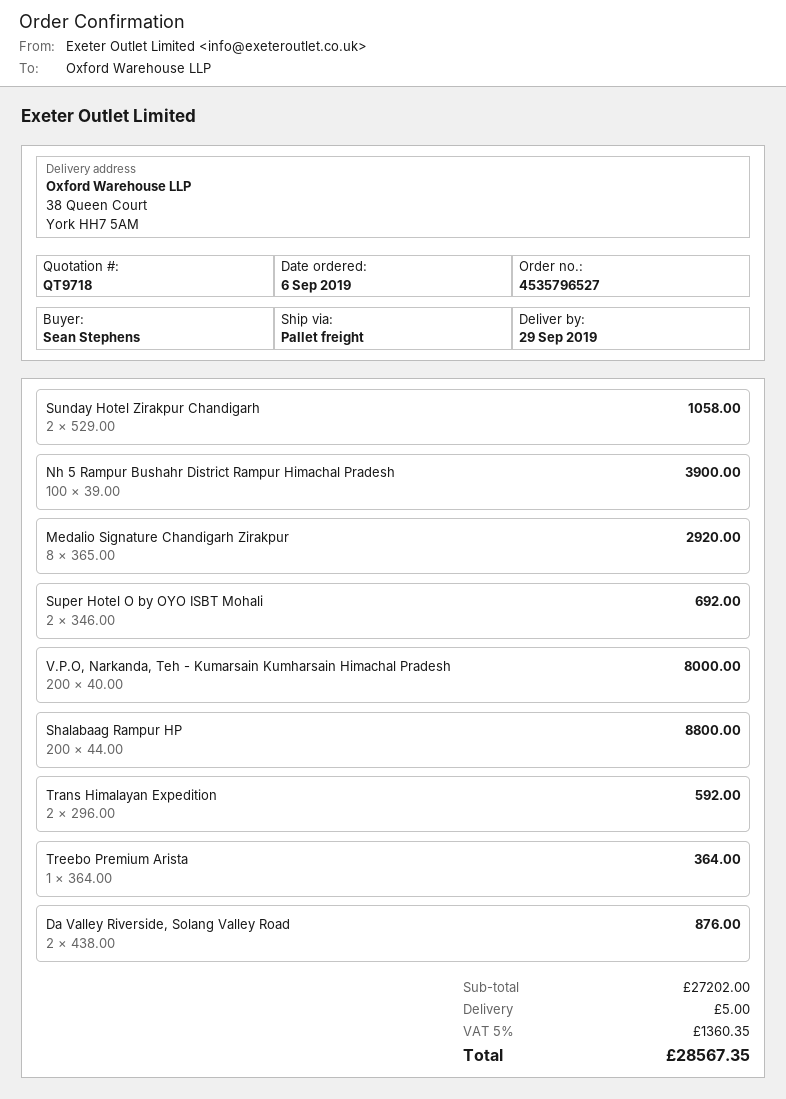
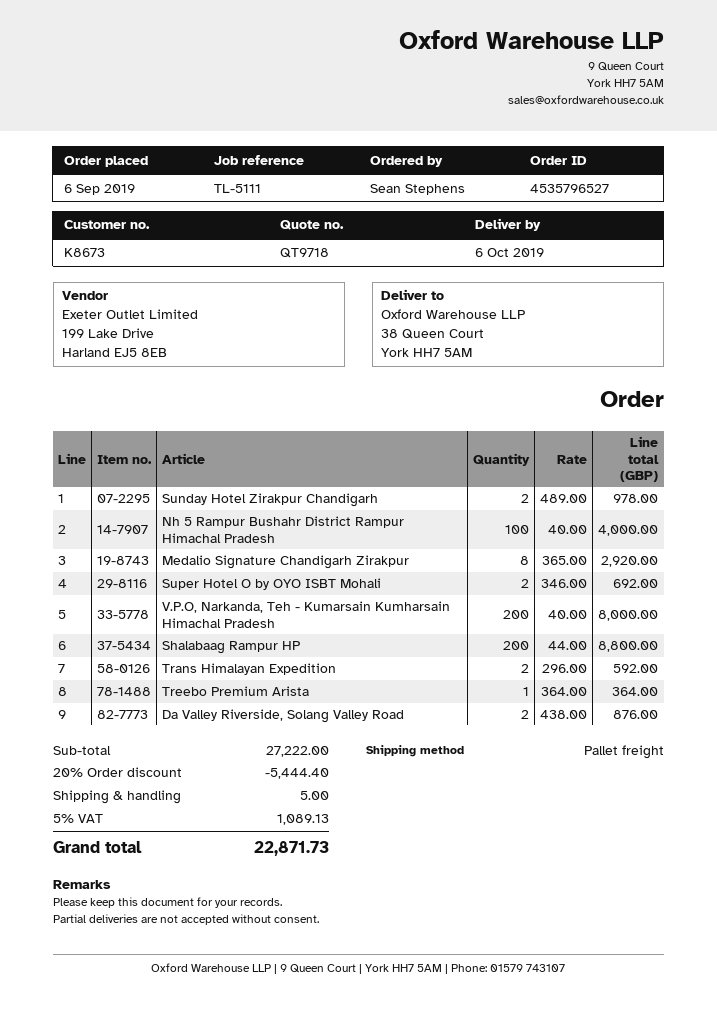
delivery date: 2019-09-29 -> 2019-10-06
Sunday Hotel Zirakpur Chandigarh: 2 x 529.00 = 1058.00 -> 2 x 489.00 = 978.00
Nh 5 Rampur Bushahr District Rampur Himachal Pradesh: 100 x 39.00 = 3900.00 -> 100 x 40.00 = 4000.00
subtotal: 27202.00 -> 27222.00
discount: none -> 20% = 5444.40
tax: 5% = 1360.35 -> 5% = 1089.13
total: 28567.35 -> 22871.73

